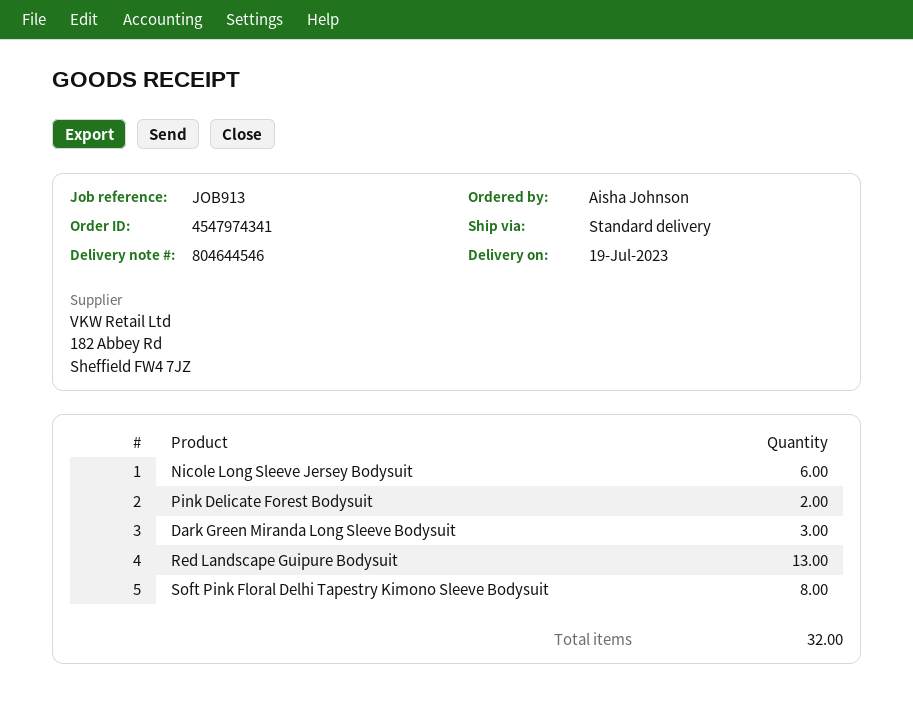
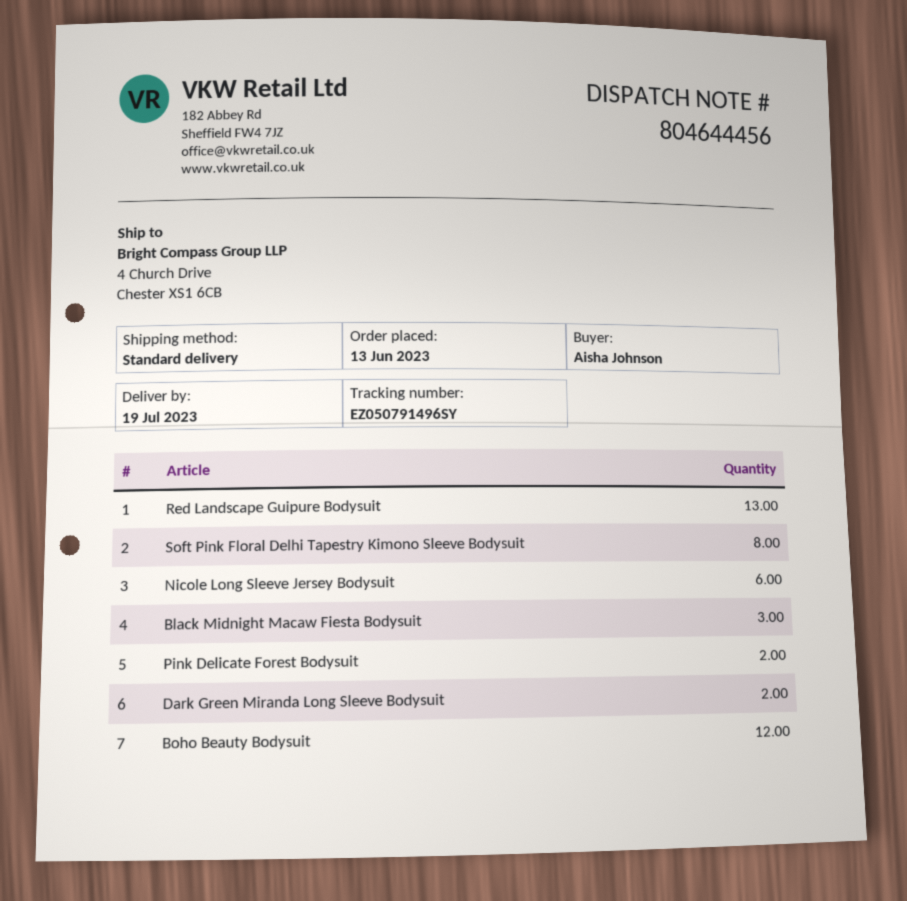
delivery note number: 804644546 -> 804644456
Dark Green Miranda Long Sleeve Bodysuit: 3 -> 2
Black Midnight Macaw Fiesta Bodysuit: none -> 3
Boho Beauty Bodysuit: none -> 12

